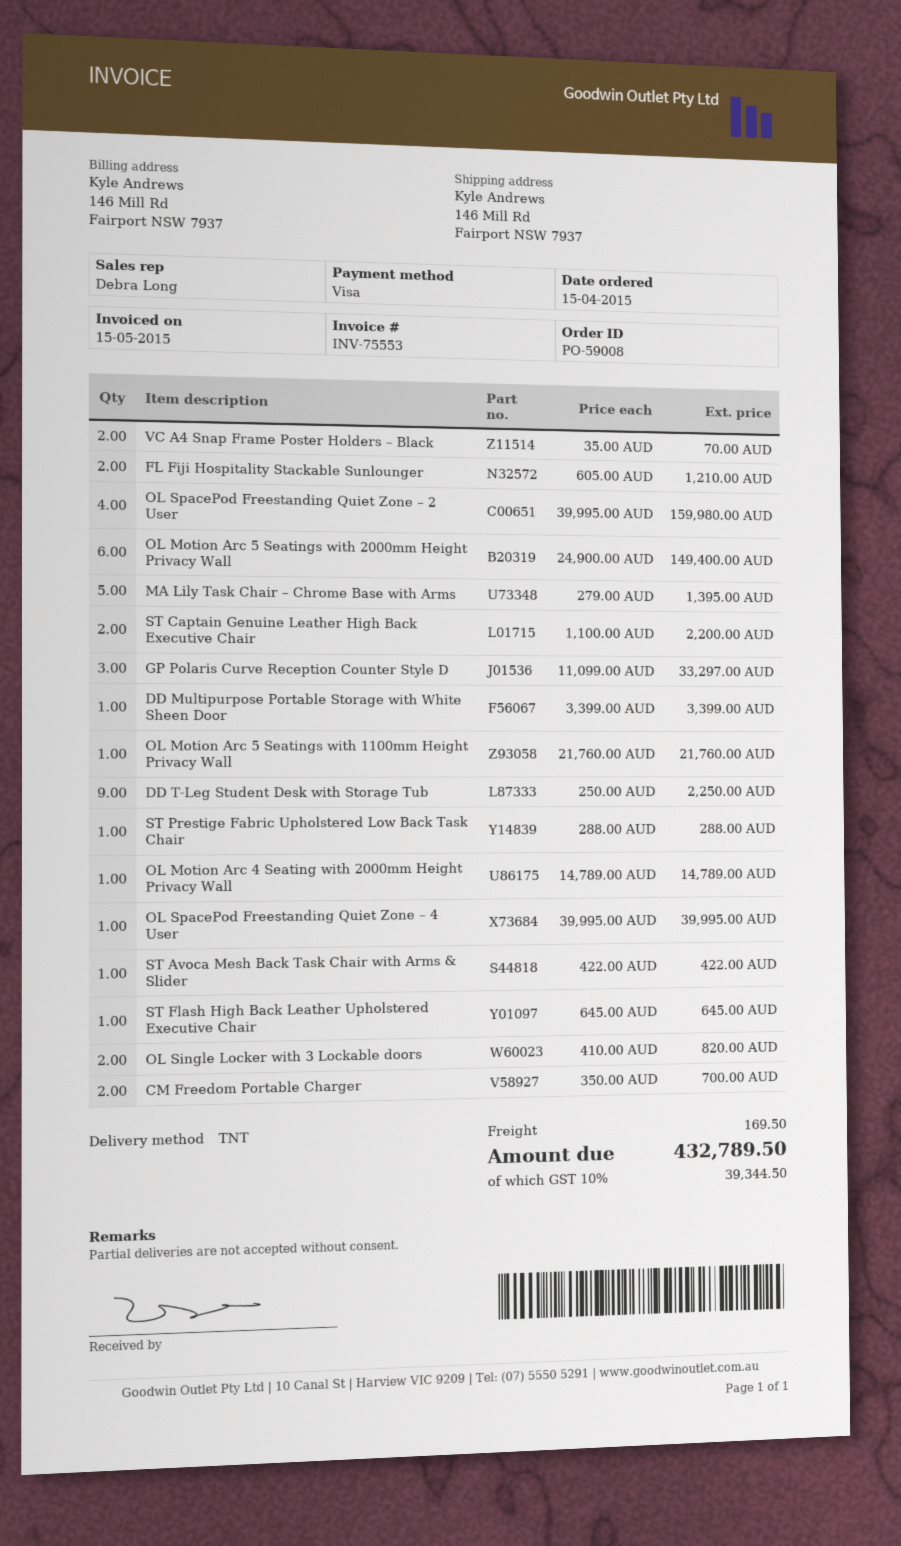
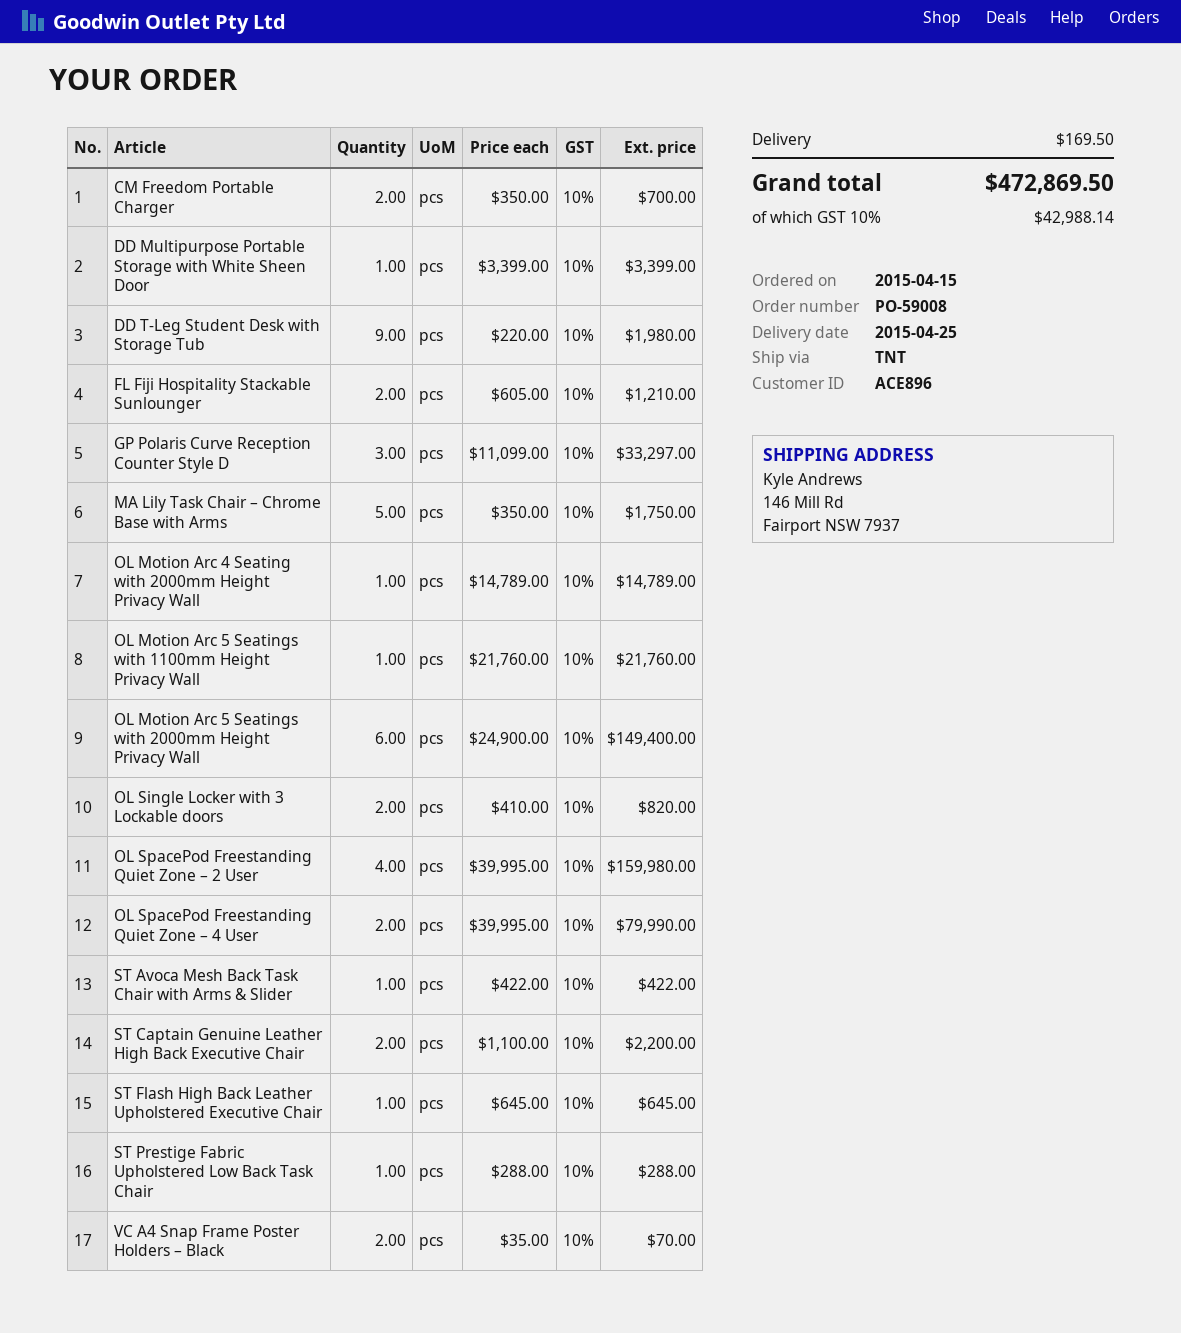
MA Lily Task Chair – Chrome Base with Arms: 5 x 279.00 = 1395.00 -> 5 x 350.00 = 1750.00
DD T-Leg Student Desk with Storage Tub: 9 x 250.00 = 2250.00 -> 9 x 220.00 = 1980.00
OL SpacePod Freestanding Quiet Zone – 4 User: 1 x 39995.00 = 39995.00 -> 2 x 39995.00 = 79990.00
tax: 10% = 39344.50 -> 10% = 42988.14
total: 432789.50 -> 472869.50

